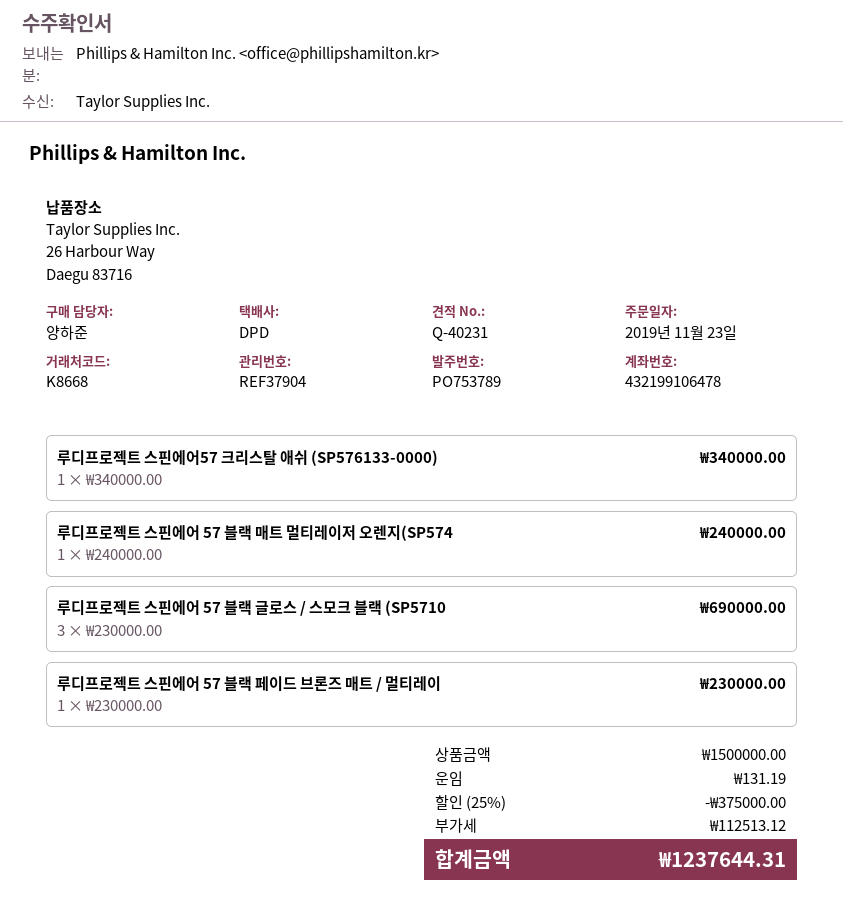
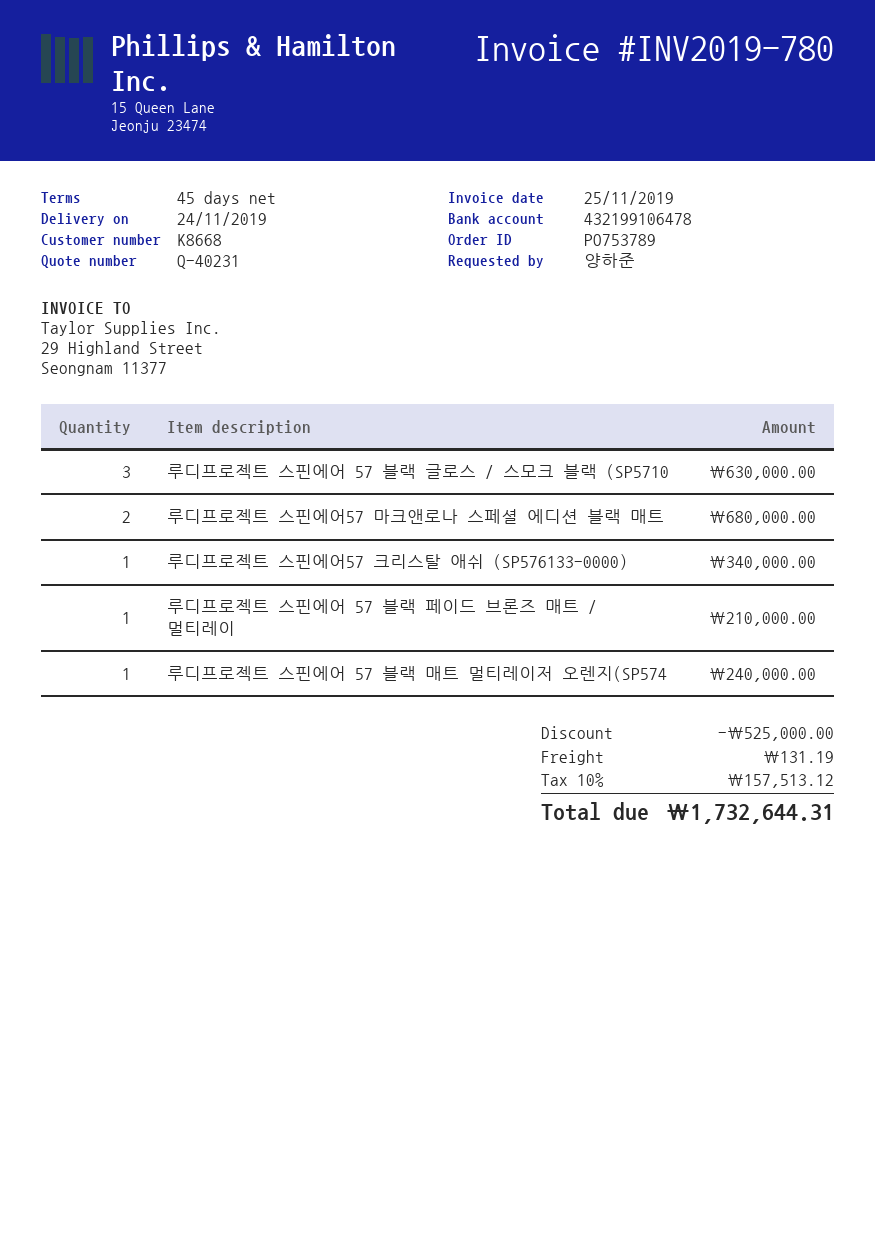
루디프로젝트 스핀에어 57 블랙 글로스 / 스모크 블랙 (SP5710: 3 for 690000.00 -> 3 for 630000.00
루디프로젝트 스핀에어 57 블랙 페이드 브론즈 매트 / 멀티레이: 1 for 230000.00 -> 1 for 210000.00
루디프로젝트 스핀에어57 마크앤로나 스페셜 에디션 블랙 매트: none -> 2 for 680000.00
discount: 375000.00 -> 525000.00
tax: 112513.12 -> 157513.12
total: 1237644.31 -> 1732644.31

